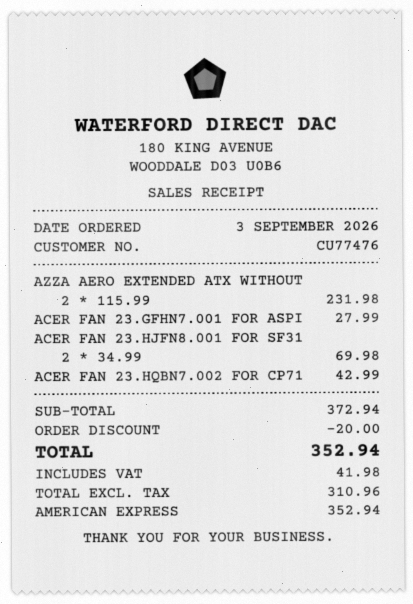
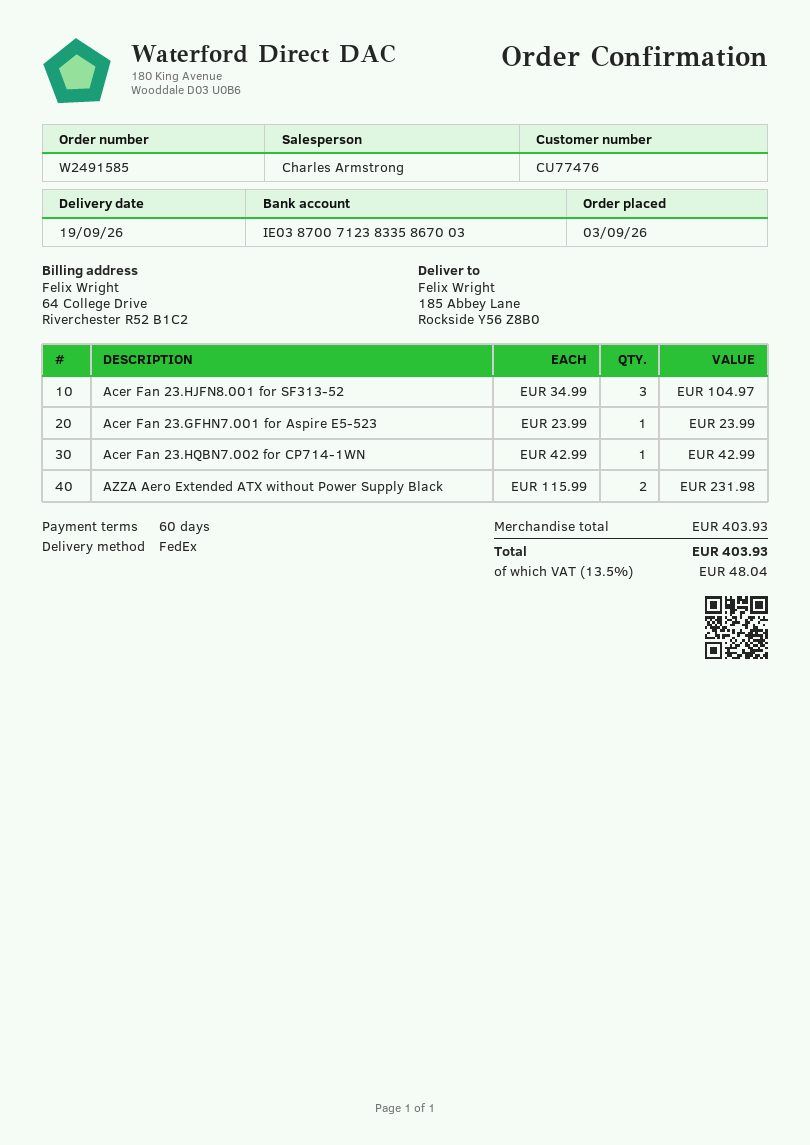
ACER FAN 23.GFHN7.001 FOR ASPI: 1 x 27.99 = 27.99 -> 1 x 23.99 = 23.99
ACER FAN 23.HJFN8.001 FOR SF31: 2 x 34.99 = 69.98 -> 3 x 34.99 = 104.97
subtotal: 372.94 -> 403.93
discount: 20.00 -> none
tax: 41.98 -> 48.04
total: 352.94 -> 403.93

